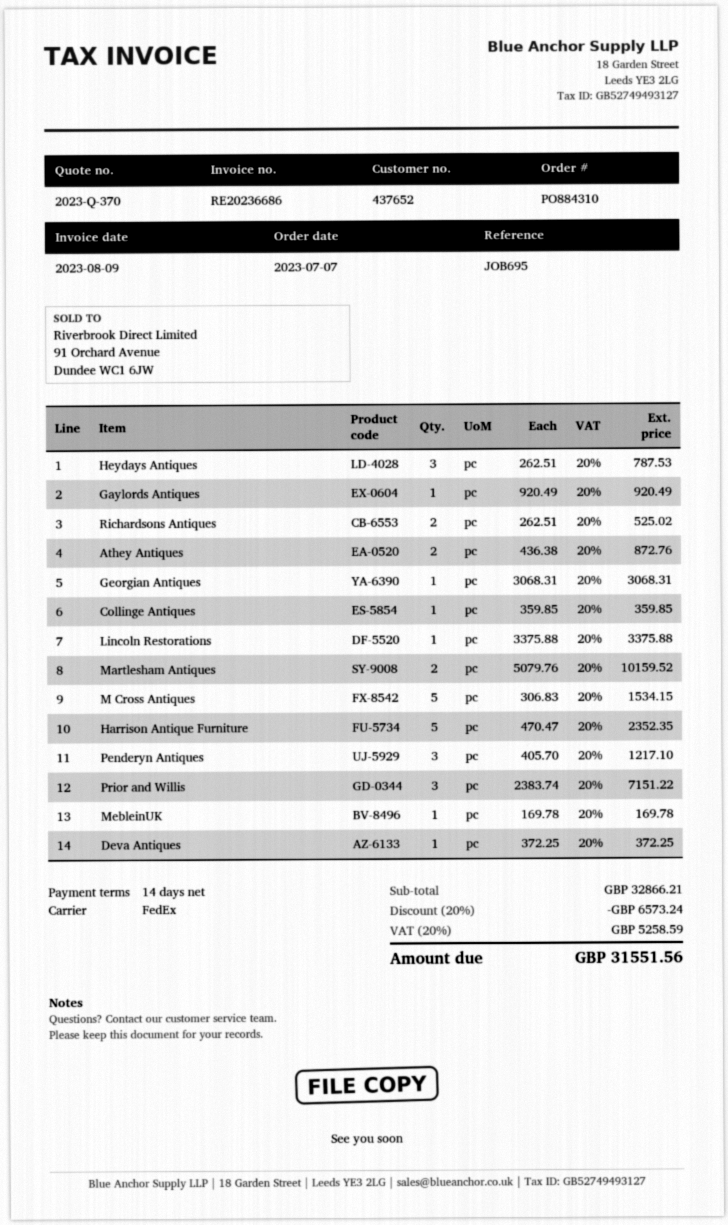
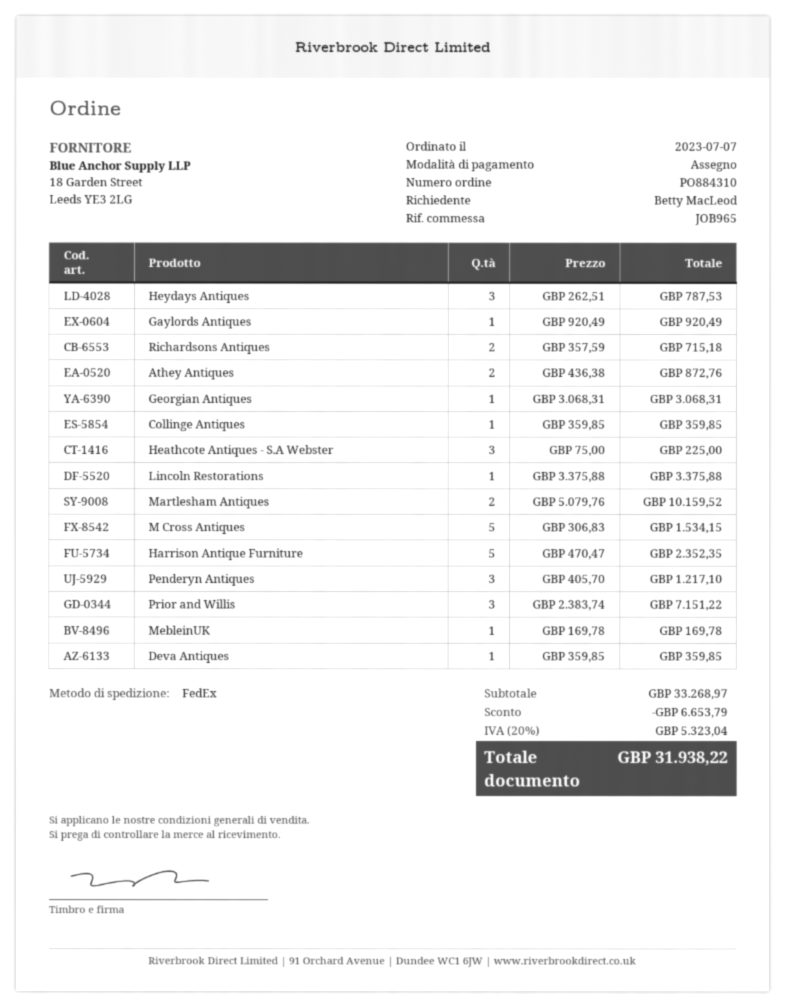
reference: JOB695 -> JOB965
Richardsons Antiques: 2 x 262.51 = 525.02 -> 2 x 357.59 = 715.18
Deva Antiques: 1 x 372.25 = 372.25 -> 1 x 359.85 = 359.85
Heathcote Antiques - S.A Webster: none -> 3 x 75.00 = 225.00
subtotal: 32866.21 -> 33268.97
discount: 6573.24 -> 6653.79
tax: 20% = 5258.59 -> 20% = 5323.04
total: 31551.56 -> 31938.22

